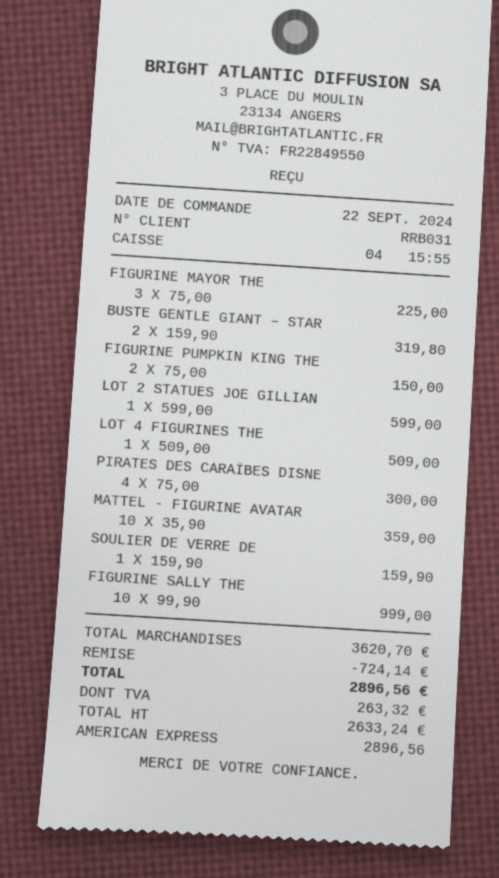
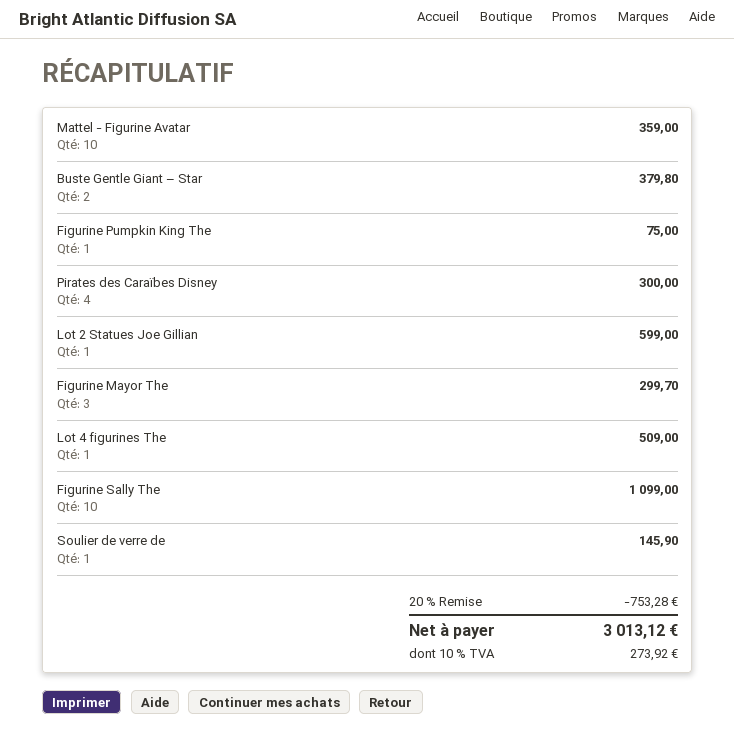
FIGURINE MAYOR THE: 3 for 225.00 -> 3 for 299.70
BUSTE GENTLE GIANT – STAR: 2 for 319.80 -> 2 for 379.80
FIGURINE PUMPKIN KING THE: 2 for 150.00 -> 1 for 75.00
SOULIER DE VERRE DE: 1 for 159.90 -> 1 for 145.90
FIGURINE SALLY THE: 10 for 999.00 -> 10 for 1099.00
discount: 724.14 -> 753.28
tax: 263.32 -> 273.92
total: 2896.56 -> 3013.12

